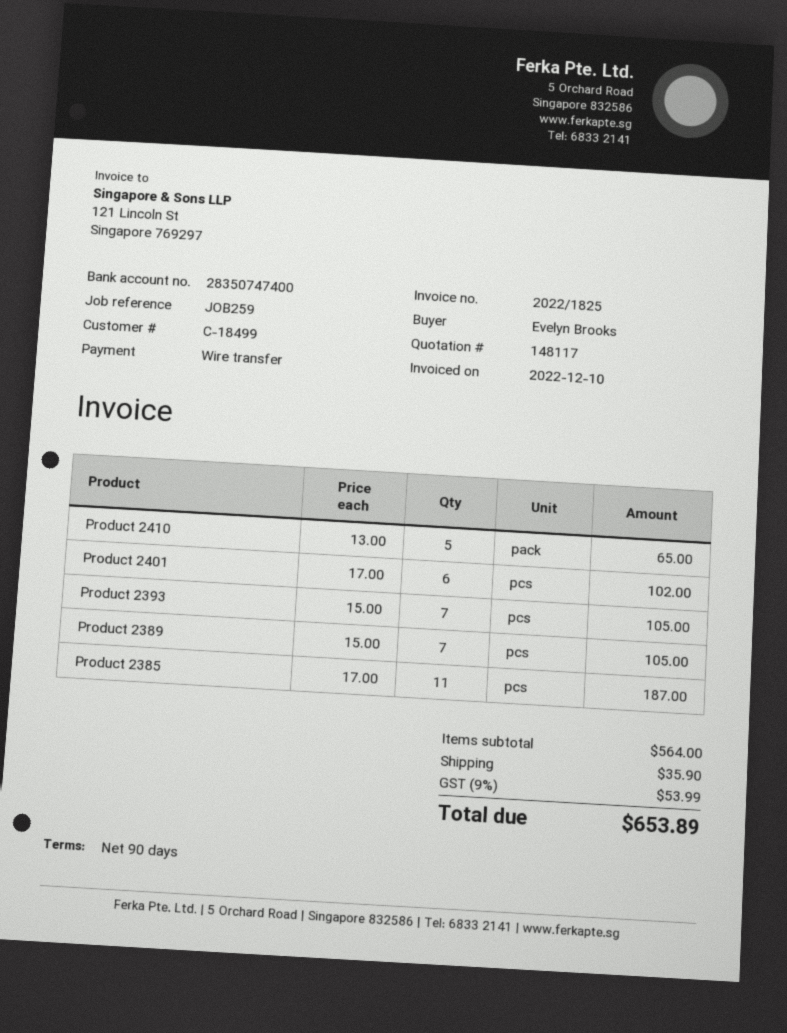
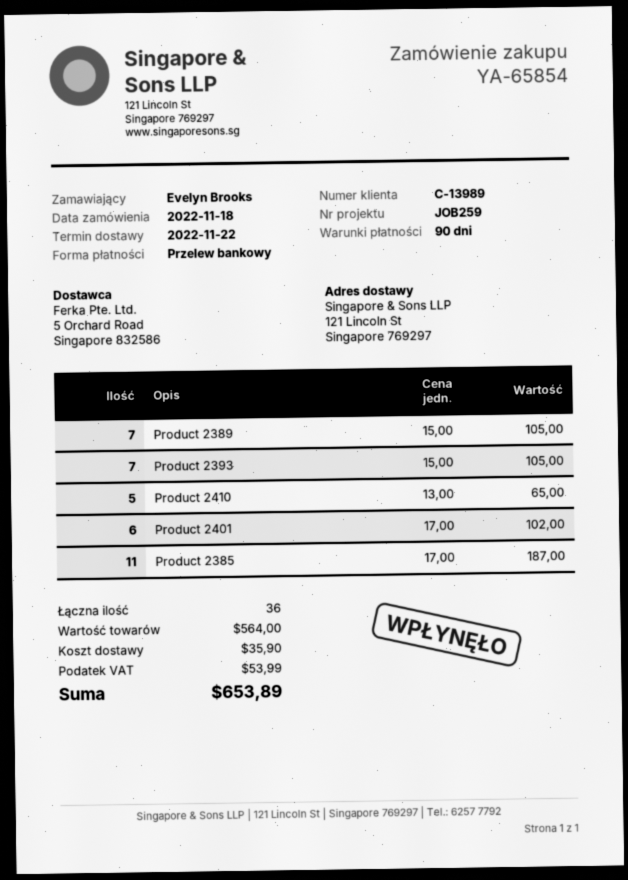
customer number: C-18499 -> C-13989

